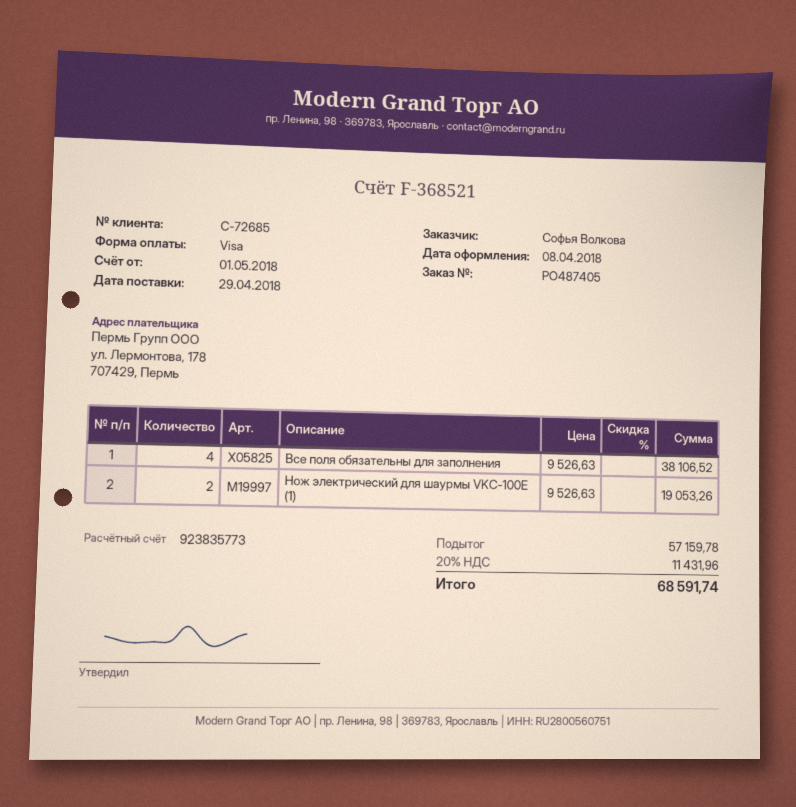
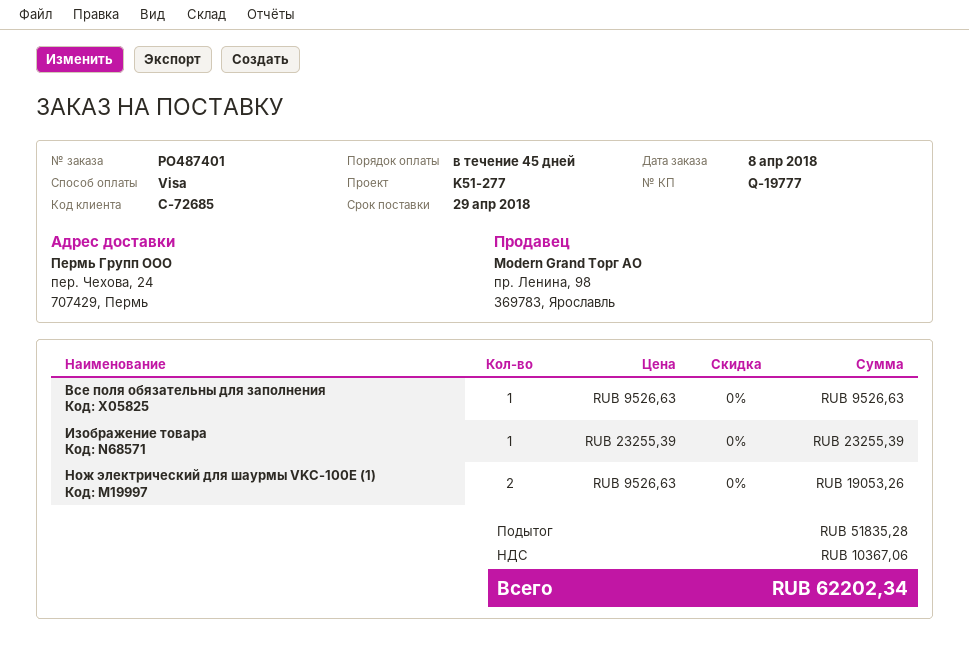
order number: PO487405 -> PO487401
Все поля обязательны для заполнения: 4 x 9526.63 = 38106.52 -> 1 x 9526.63 = 9526.63
Изображение товара: none -> 1 x 23255.39 = 23255.39
subtotal: 57159.78 -> 51835.28
tax: 11431.96 -> 10367.06
total: 68591.74 -> 62202.34

